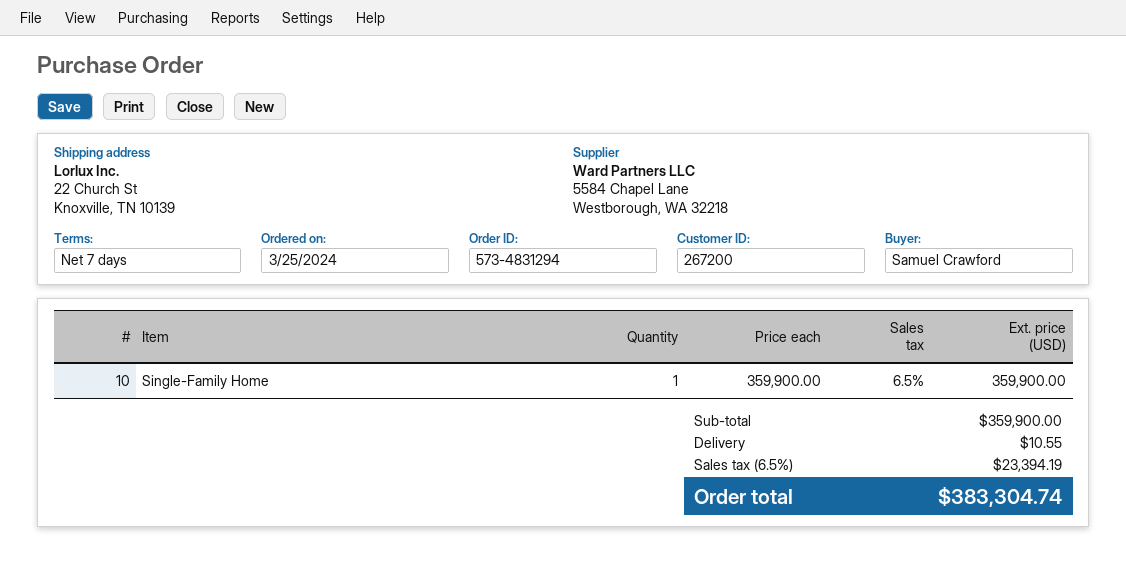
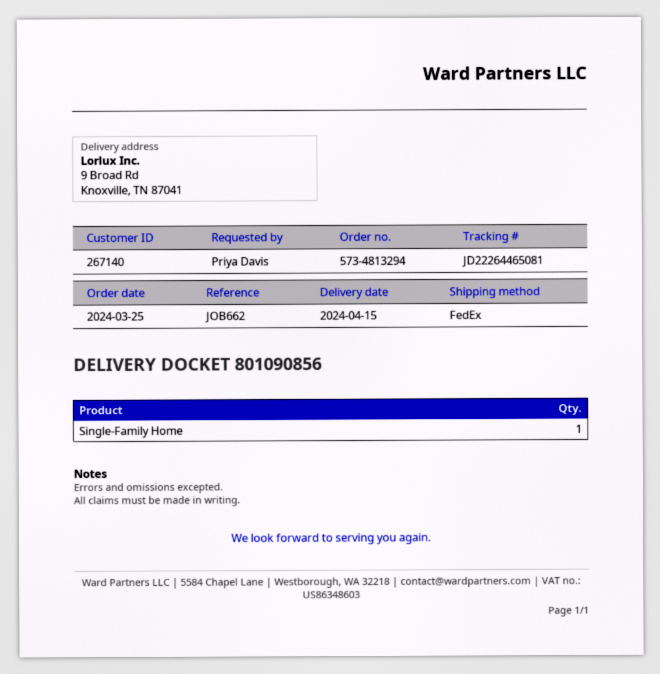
order number: 573-4831294 -> 573-4813294
customer number: 267200 -> 267140
ordered by: Samuel Crawford -> Priya Davis
ship to: 22 Church St, Knoxville, TN 10139 -> 9 Broad Rd, Knoxville, TN 87041

